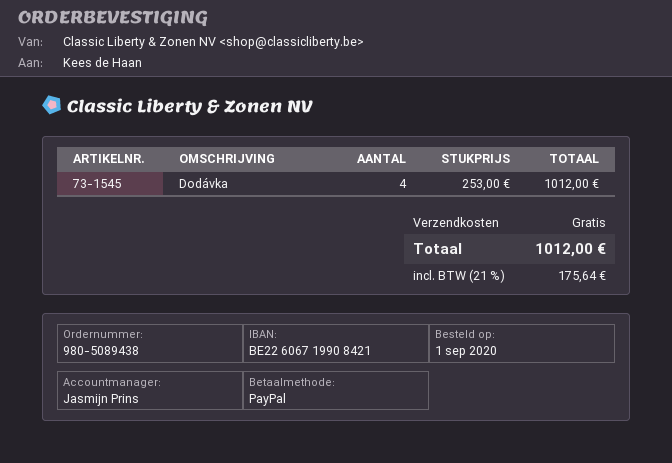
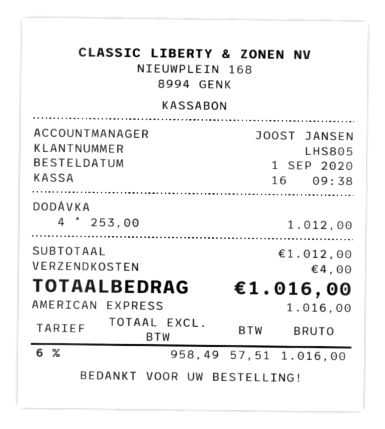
sales rep: Jasmijn Prins -> JOOST JANSEN
payment method: PayPal -> American Express
shipping: 0.00 -> 4.00
tax: 21% = 175.64 -> 6% = 57.51
total: 1012.00 -> 1016.00

